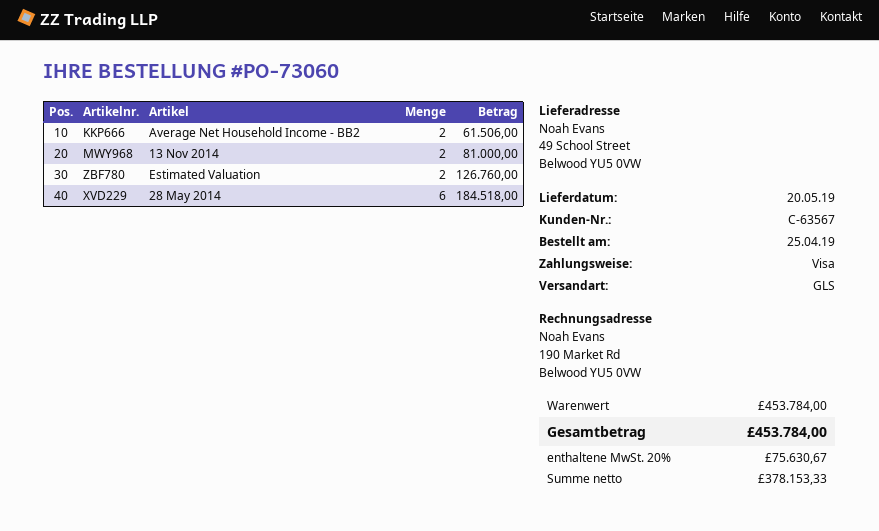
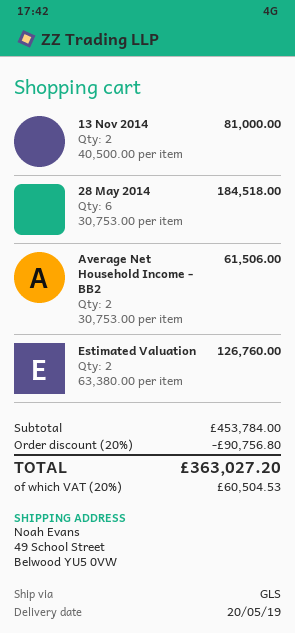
discount: none -> 20% = 90756.80
tax: 20% = 75630.67 -> 20% = 60504.53
total: 453784.00 -> 363027.20

